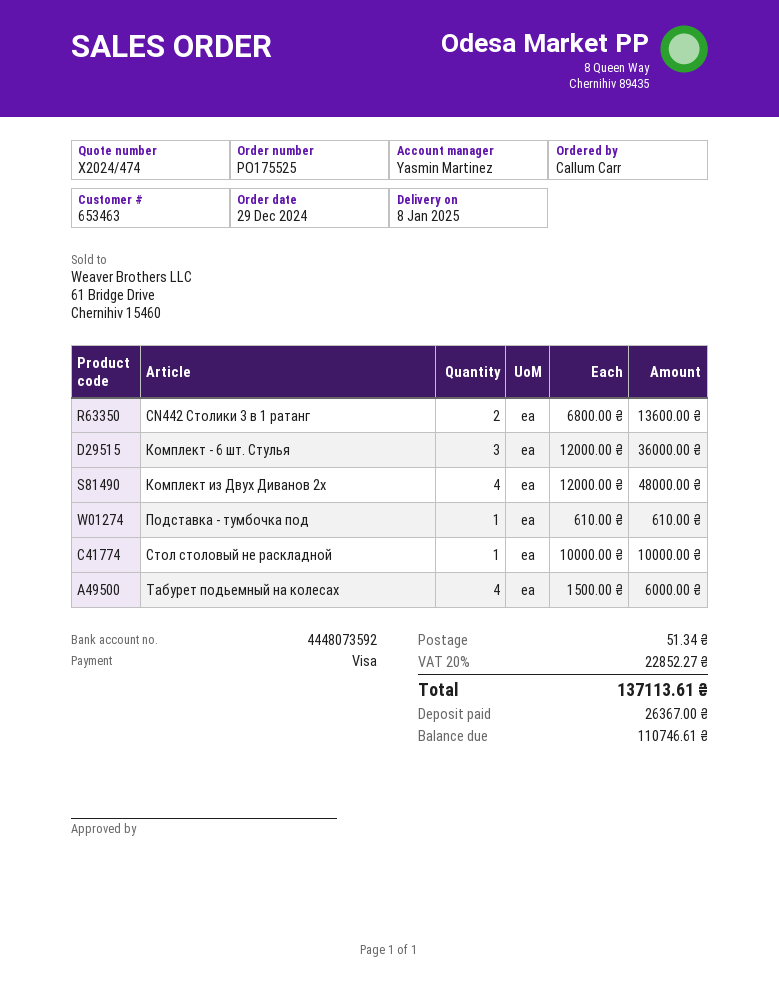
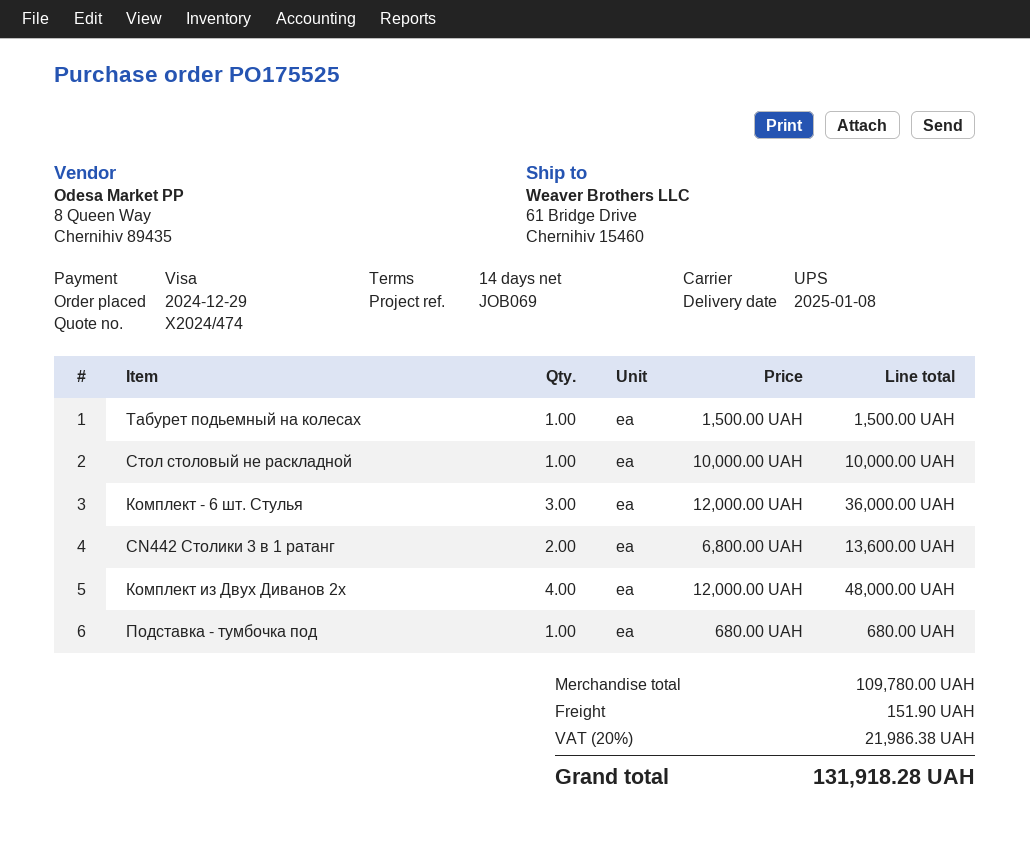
Подставка - тумбочка под: 1 x 610.00 = 610.00 -> 1 x 680.00 = 680.00
Табурет подьемный на колесах: 4 x 1500.00 = 6000.00 -> 1 x 1500.00 = 1500.00
shipping: 51.34 -> 151.90
tax: 20% = 22852.27 -> 20% = 21986.38
total: 137113.61 -> 131918.28

